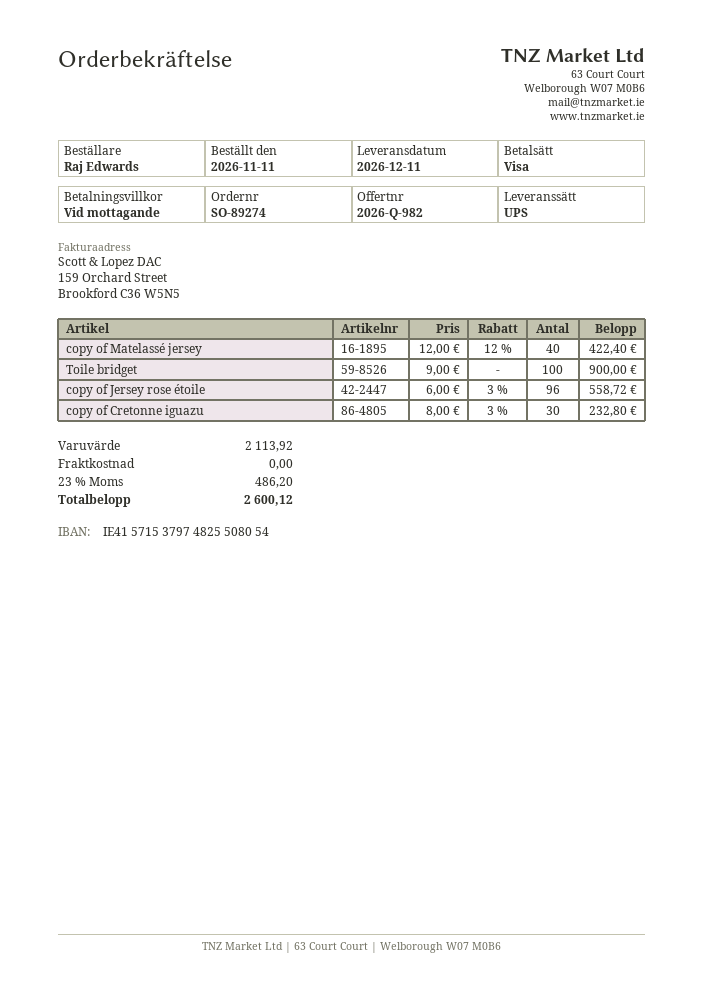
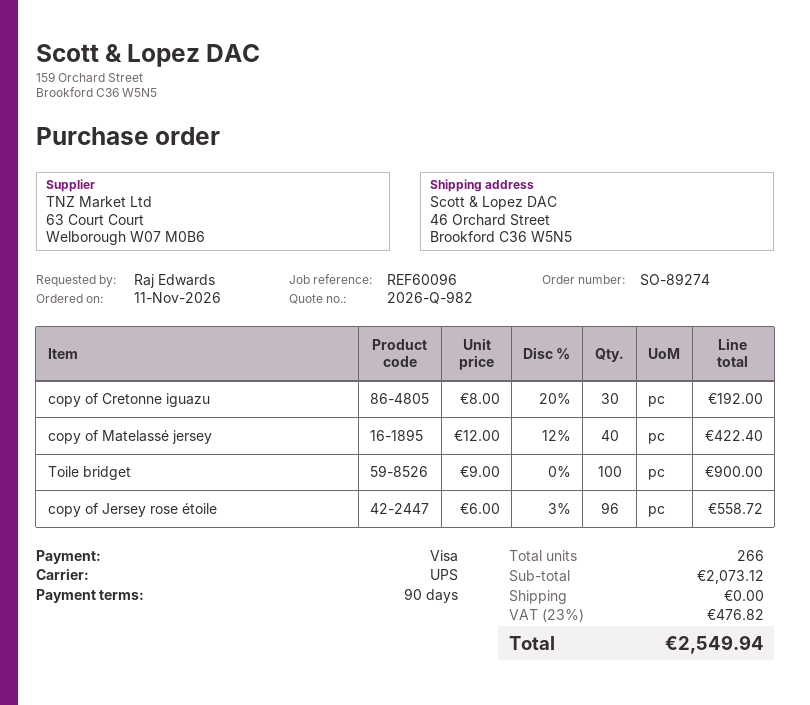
payment terms: on receipt -> 90 days
copy of Cretonne iguazu: 30 x 8.00 - 3% = 232.80 -> 30 x 8.00 - 20% = 192.00
subtotal: 2113.92 -> 2073.12
tax: 23% = 486.20 -> 23% = 476.82
total: 2600.12 -> 2549.94

